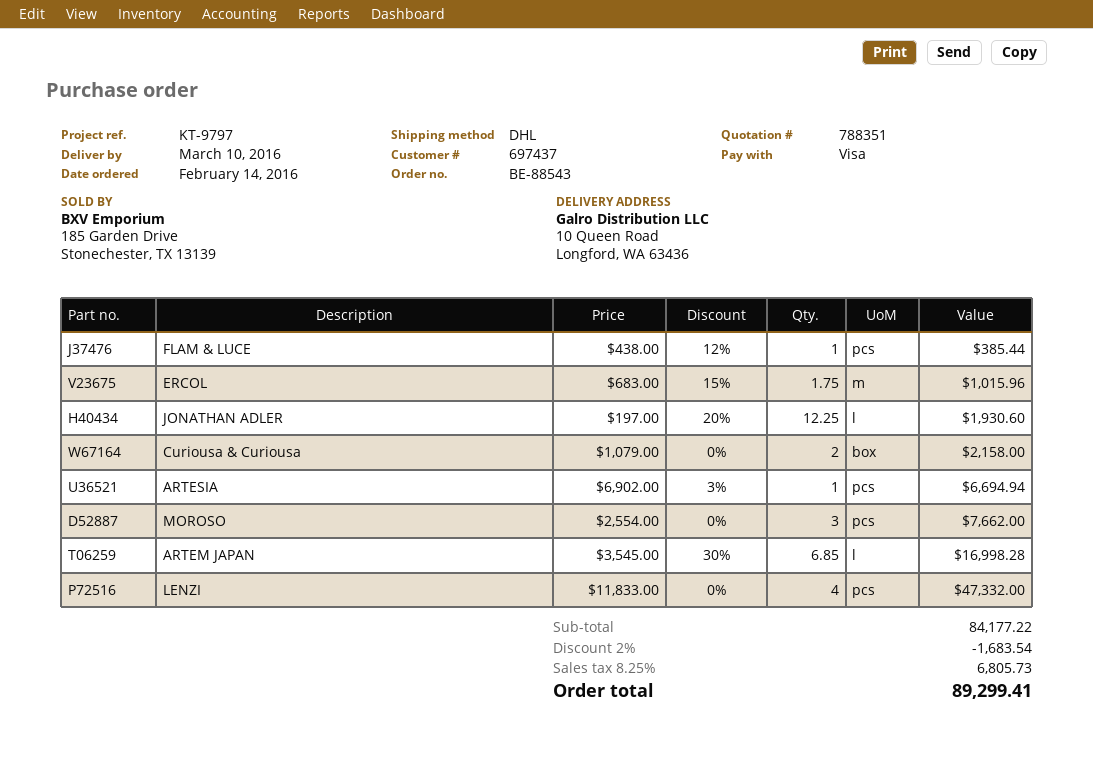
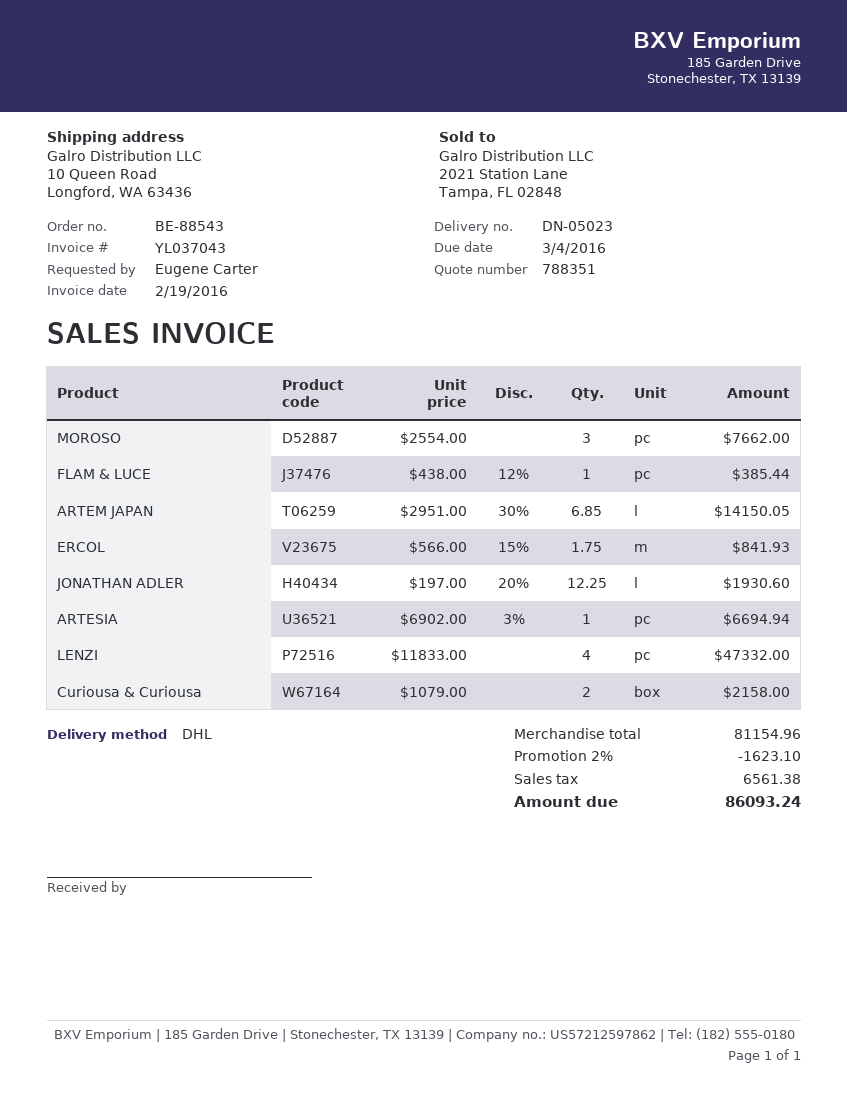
ERCOL: 1.75 x 683.00 - 15% = 1015.96 -> 1.75 x 566.00 - 15% = 841.93
ARTEM JAPAN: 6.85 x 3545.00 - 30% = 16998.28 -> 6.85 x 2951.00 - 30% = 14150.05
subtotal: 84177.22 -> 81154.96
discount: 2% = 1683.54 -> 2% = 1623.10
tax: 6805.73 -> 6561.38
total: 89299.41 -> 86093.24

